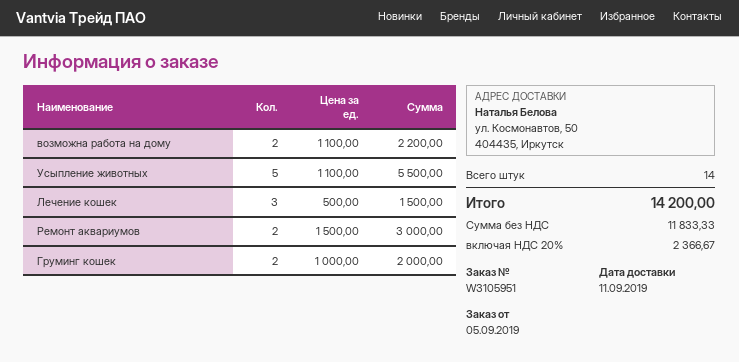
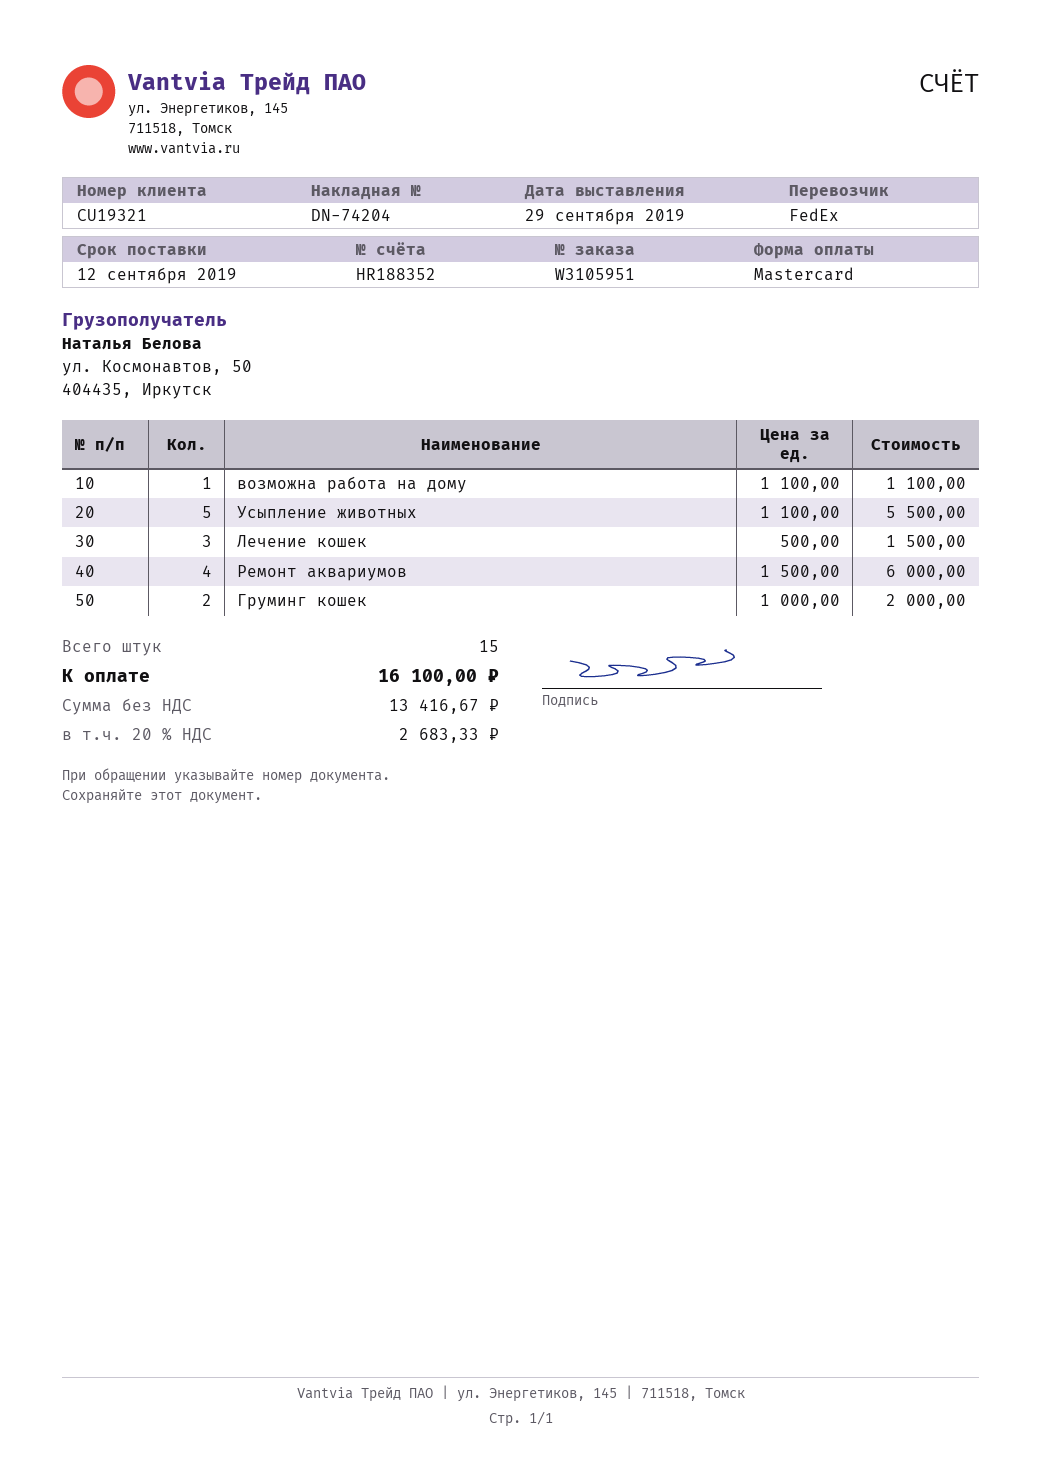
delivery date: 2019-09-11 -> 2019-09-12
возможна работа на дому: 2 x 1100.00 = 2200.00 -> 1 x 1100.00 = 1100.00
Ремонт аквариумов: 2 x 1500.00 = 3000.00 -> 4 x 1500.00 = 6000.00
total quantity: 14 -> 15
net: 11833.33 -> 13416.67
tax: 20% = 2366.67 -> 20% = 2683.33
total: 14200.00 -> 16100.00

